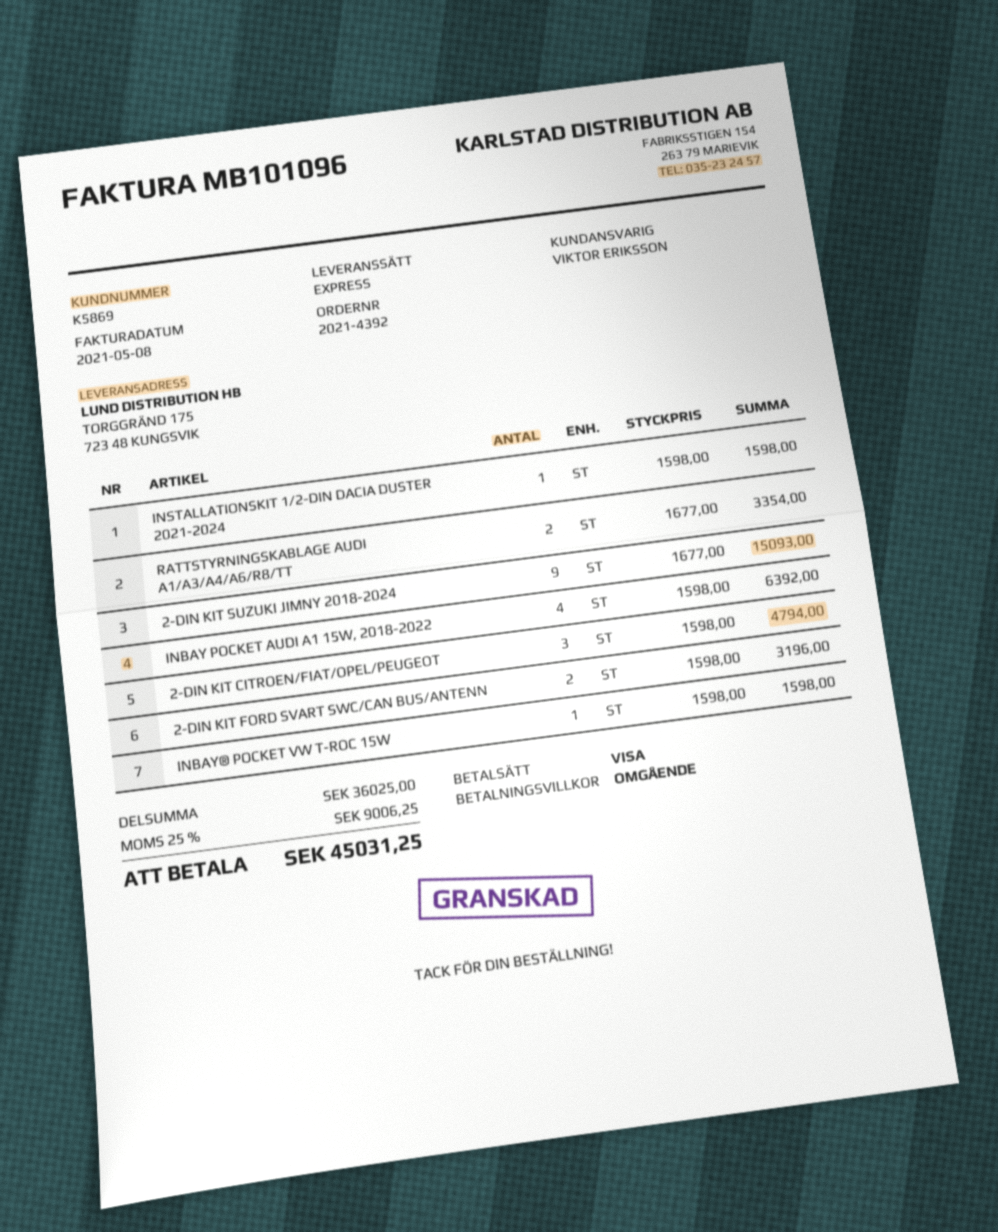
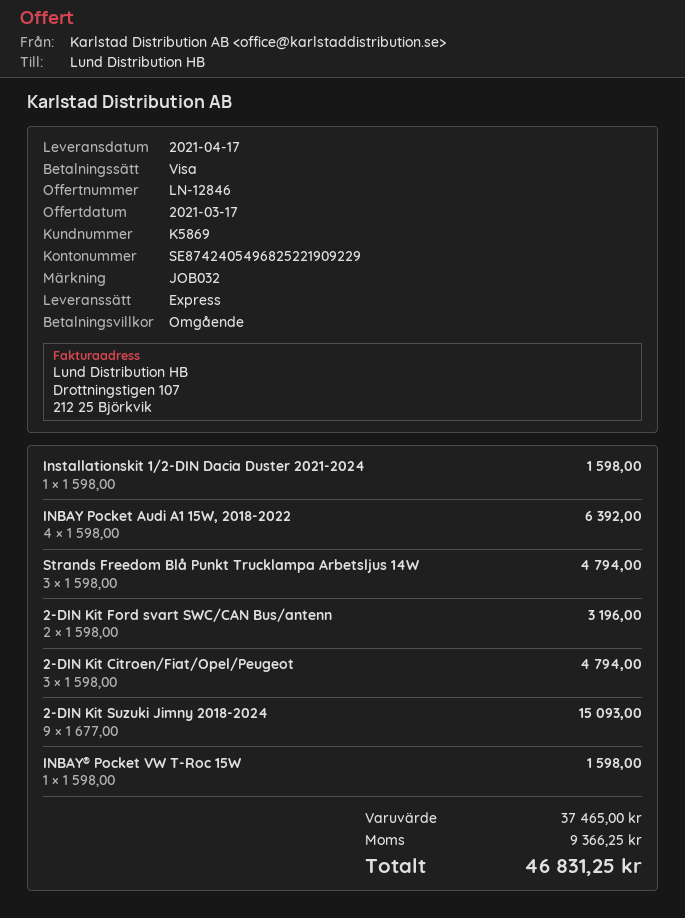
RATTSTYRNINGSKABLAGE AUDI A1/A3/A4/A6/R8/TT: 2 x 1677.00 = 3354.00 -> none
Strands Freedom Blå Punkt Trucklampa Arbetsljus 14W: none -> 3 x 1598.00 = 4794.00
subtotal: 36025.00 -> 37465.00
tax: 9006.25 -> 9366.25
total: 45031.25 -> 46831.25

